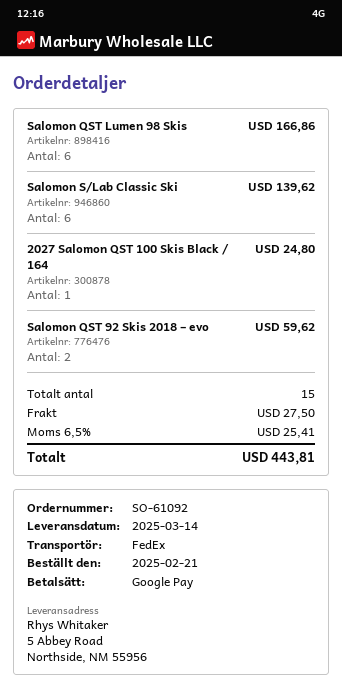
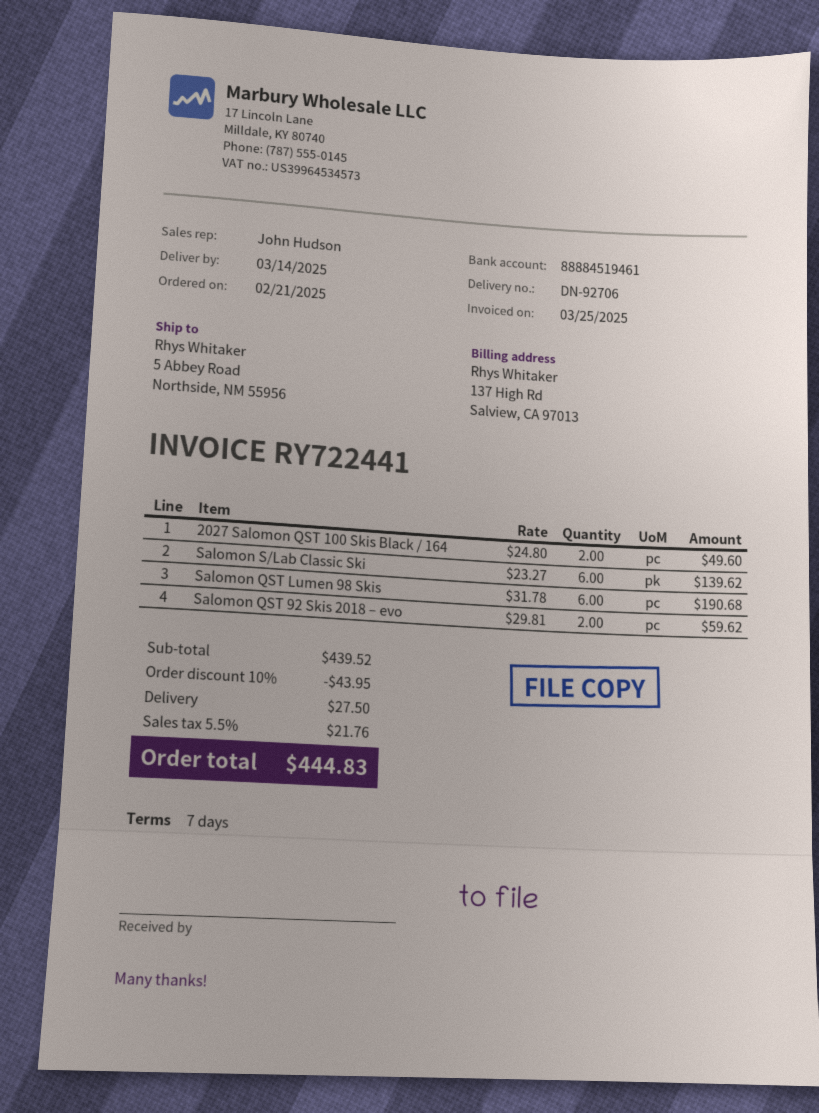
Salomon QST Lumen 98 Skis: 6 for 166.86 -> 6 for 190.68
2027 Salomon QST 100 Skis Black / 164: 1 for 24.80 -> 2 for 49.60
discount: none -> 10% = 43.95
tax: 6.5% = 25.41 -> 5.5% = 21.76
total: 443.81 -> 444.83

